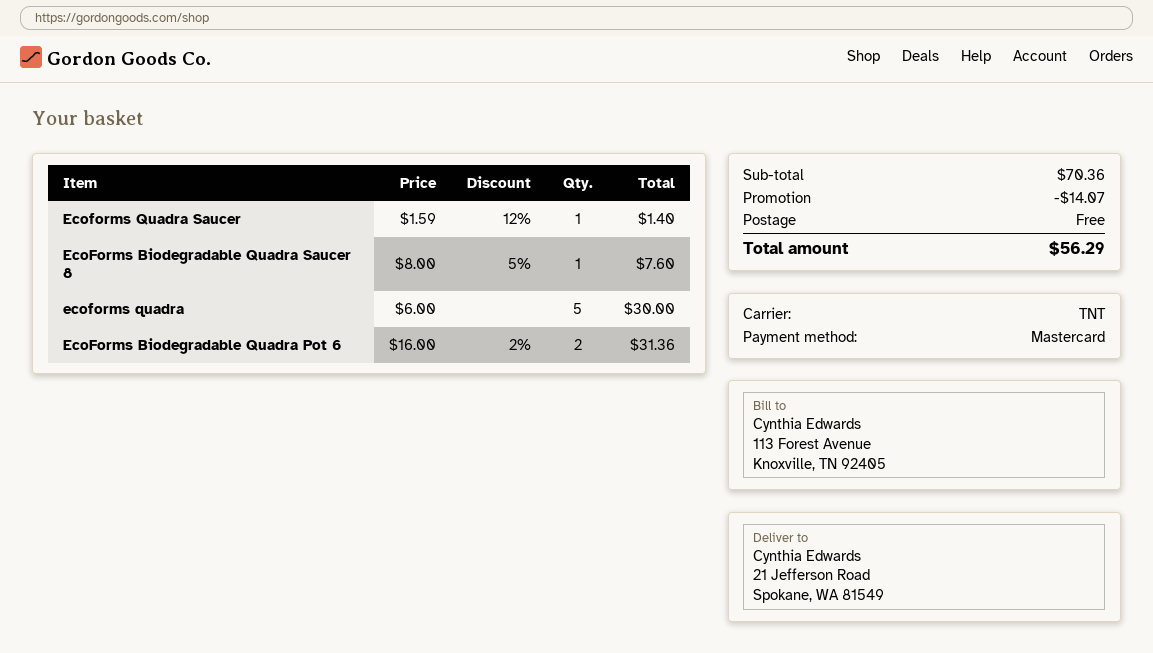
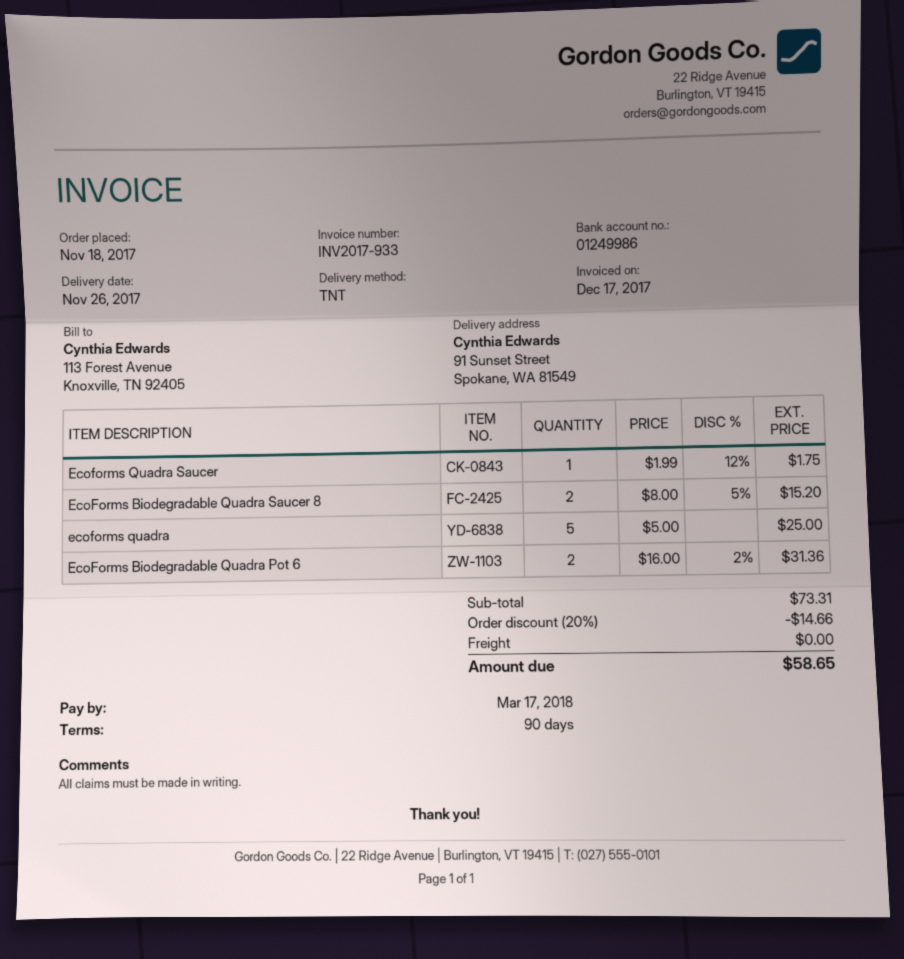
ship to: 21 Jefferson Road, Spokane, WA 81549 -> 91 Sunset Street, Spokane, WA 81549
Ecoforms Quadra Saucer: 1 x 1.59 - 12% = 1.40 -> 1 x 1.99 - 12% = 1.75
EcoForms Biodegradable Quadra Saucer 8: 1 x 8.00 - 5% = 7.60 -> 2 x 8.00 - 5% = 15.20
ecoforms quadra: 5 x 6.00 = 30.00 -> 5 x 5.00 = 25.00
subtotal: 70.36 -> 73.31
discount: 14.07 -> 14.66
total: 56.29 -> 58.65

